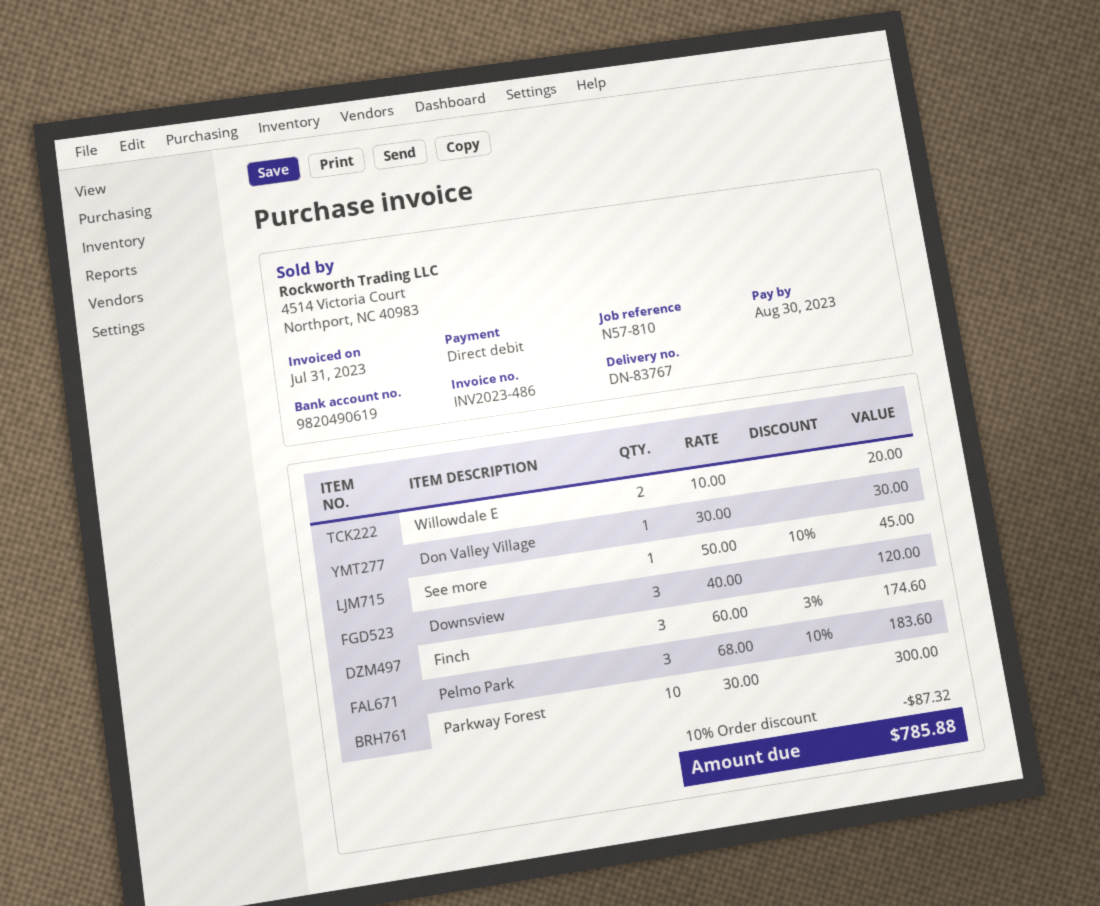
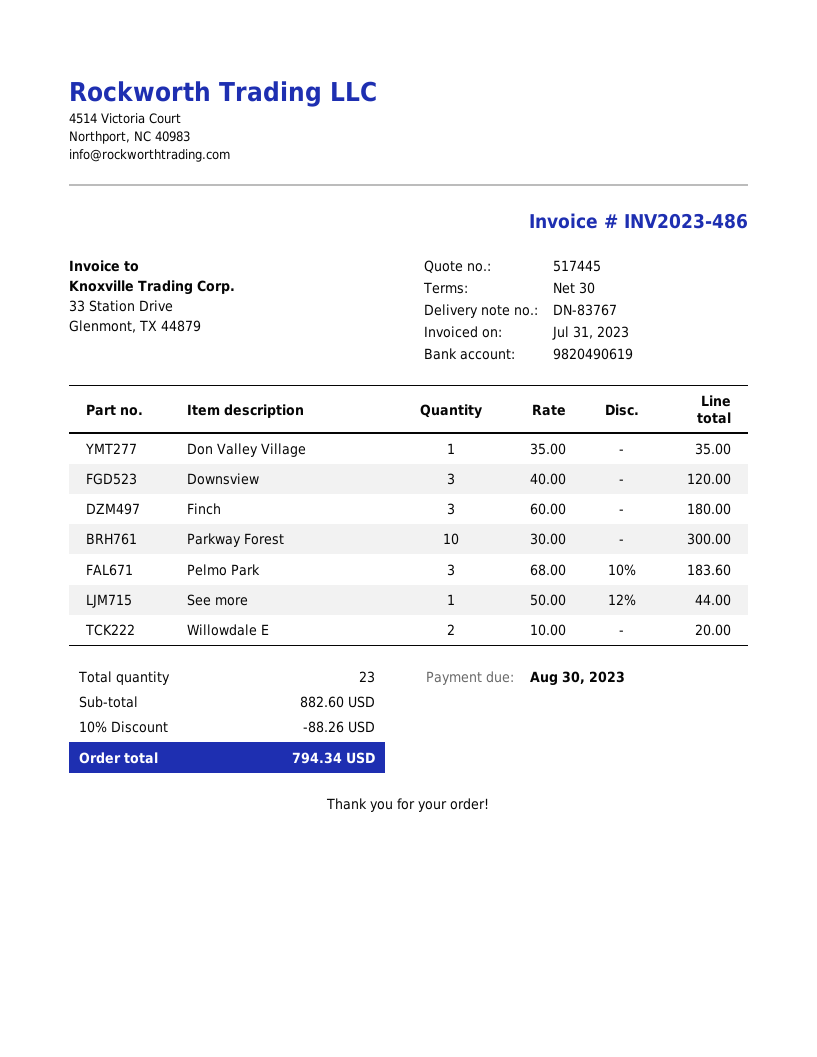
Don Valley Village: 1 x 30.00 = 30.00 -> 1 x 35.00 = 35.00
See more: 1 x 50.00 - 10% = 45.00 -> 1 x 50.00 - 12% = 44.00
Finch: 3 x 60.00 - 3% = 174.60 -> 3 x 60.00 = 180.00
discount: 10% = 87.32 -> 10% = 88.26
total: 785.88 -> 794.34

